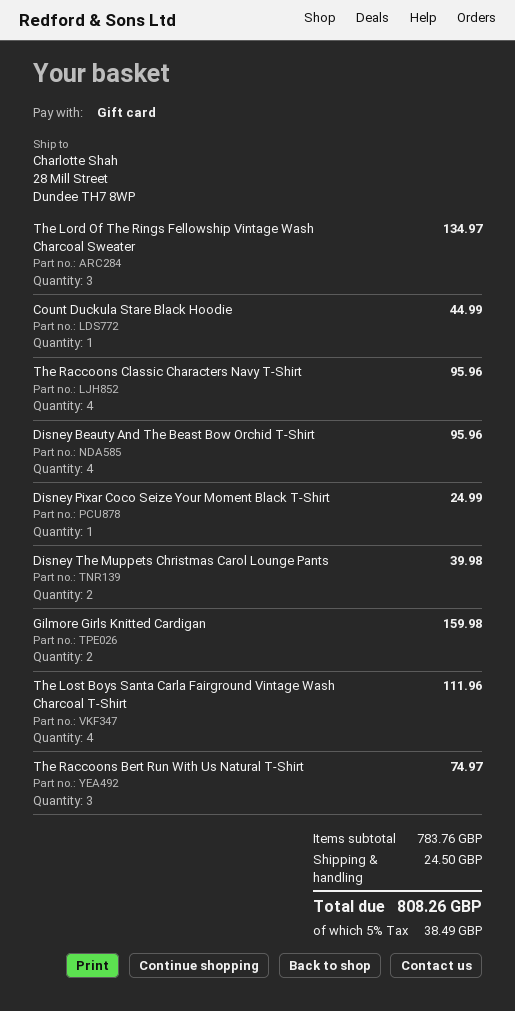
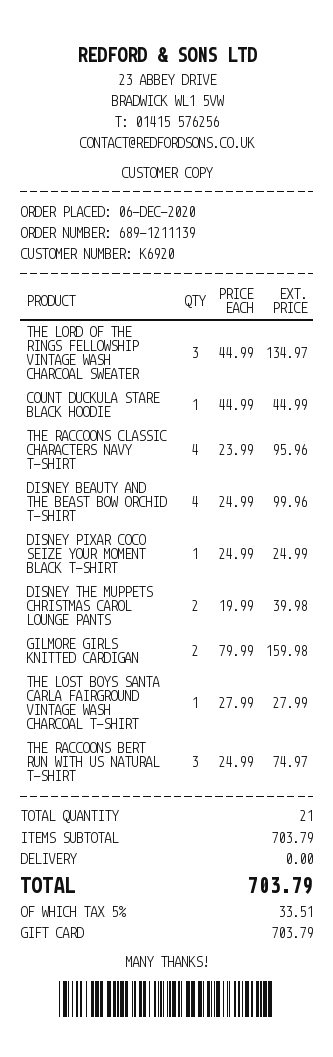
Disney Beauty And The Beast Bow Orchid T-Shirt: 4 for 95.96 -> 4 for 99.96
The Lost Boys Santa Carla Fairground Vintage Wash Charcoal T-Shirt: 4 for 111.96 -> 1 for 27.99
subtotal: 783.76 -> 703.79
shipping: 24.50 -> 0.00
tax: 5% = 38.49 -> 5% = 33.51
total: 808.26 -> 703.79

